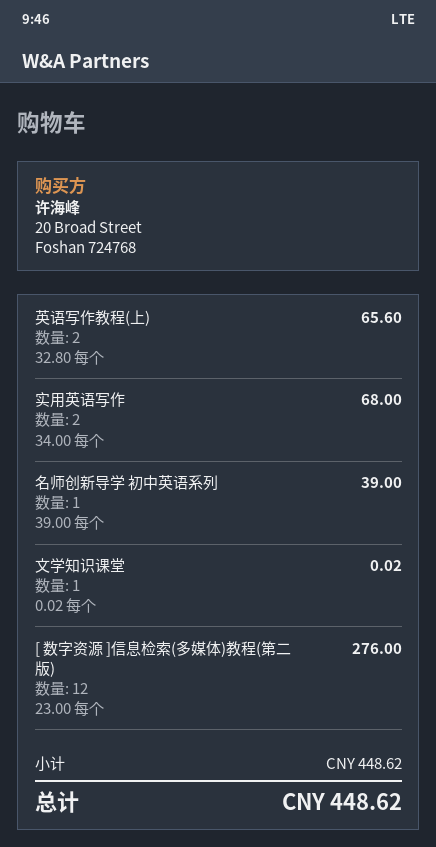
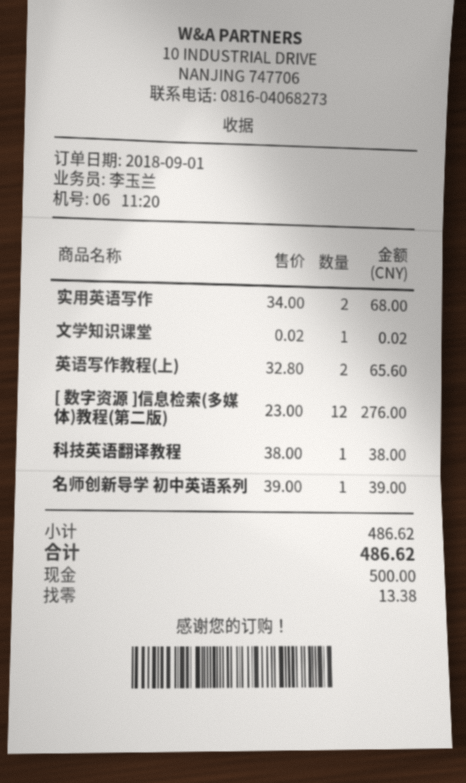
科技英语翻译教程: none -> 1 x 38.00 = 38.00
subtotal: 448.62 -> 486.62
total: 448.62 -> 486.62

